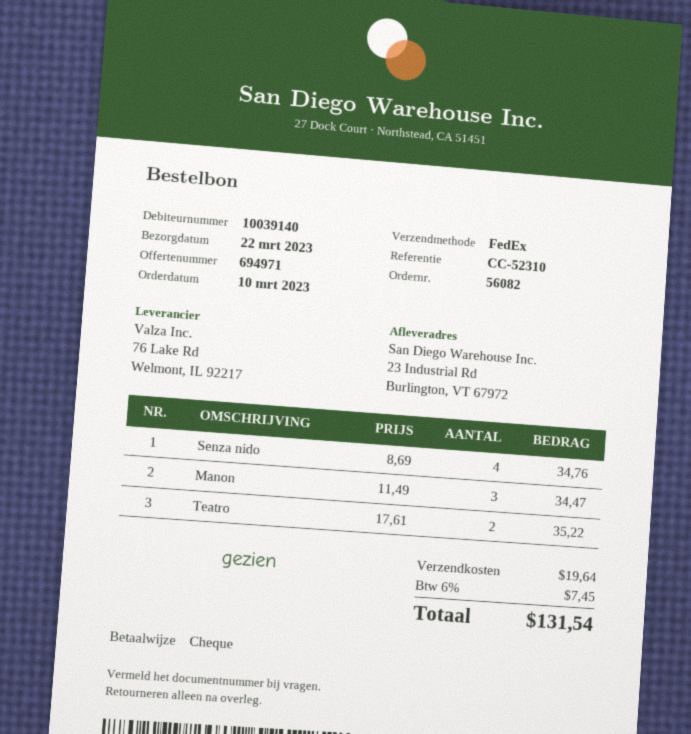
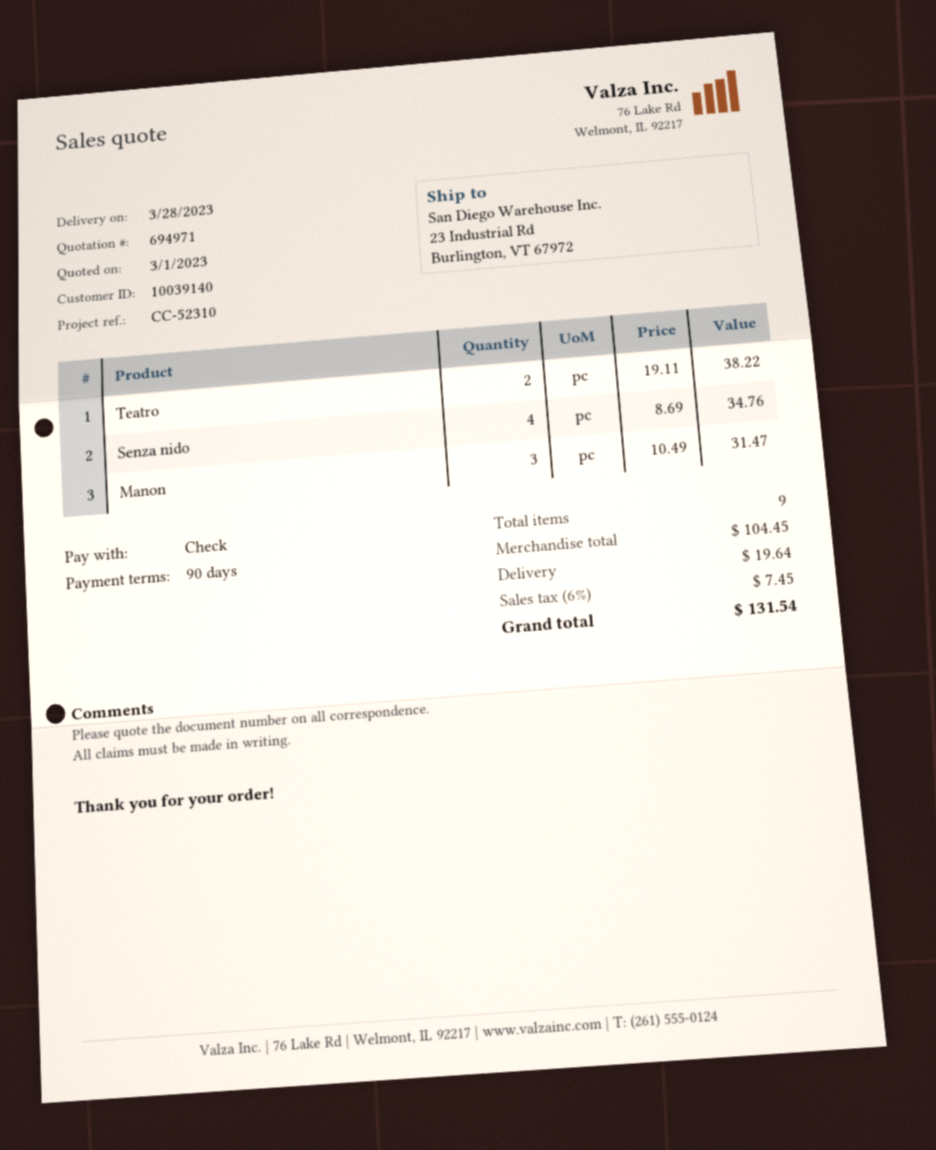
delivery date: 2023-03-22 -> 2023-03-28
Manon: 3 x 11.49 = 34.47 -> 3 x 10.49 = 31.47
Teatro: 2 x 17.61 = 35.22 -> 2 x 19.11 = 38.22

